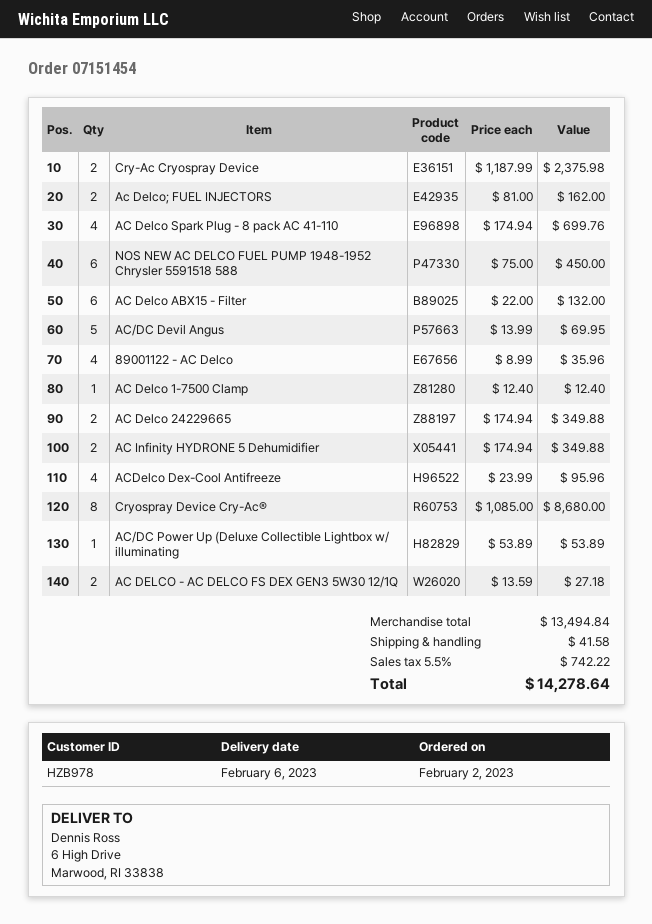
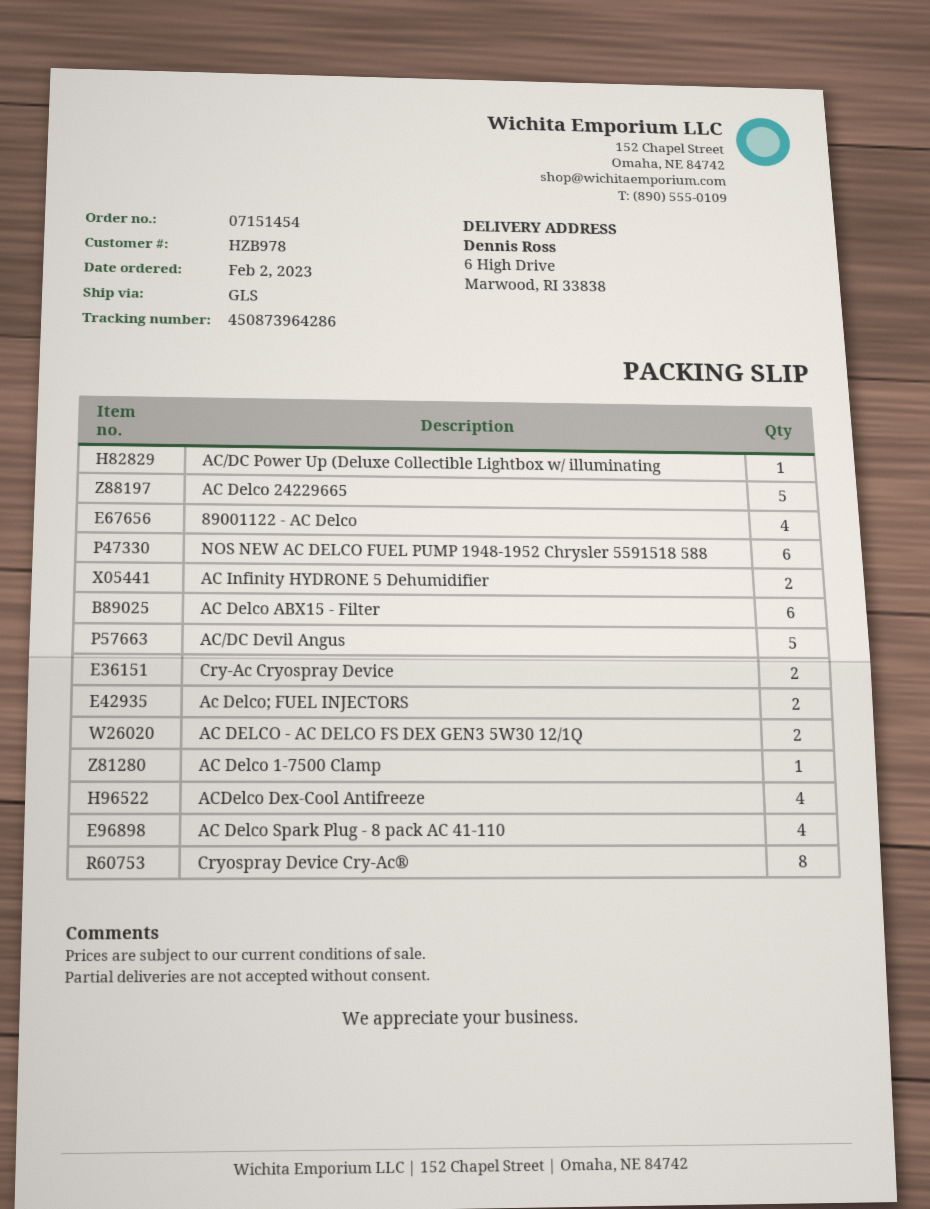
AC Delco 24229665: 2 -> 5

